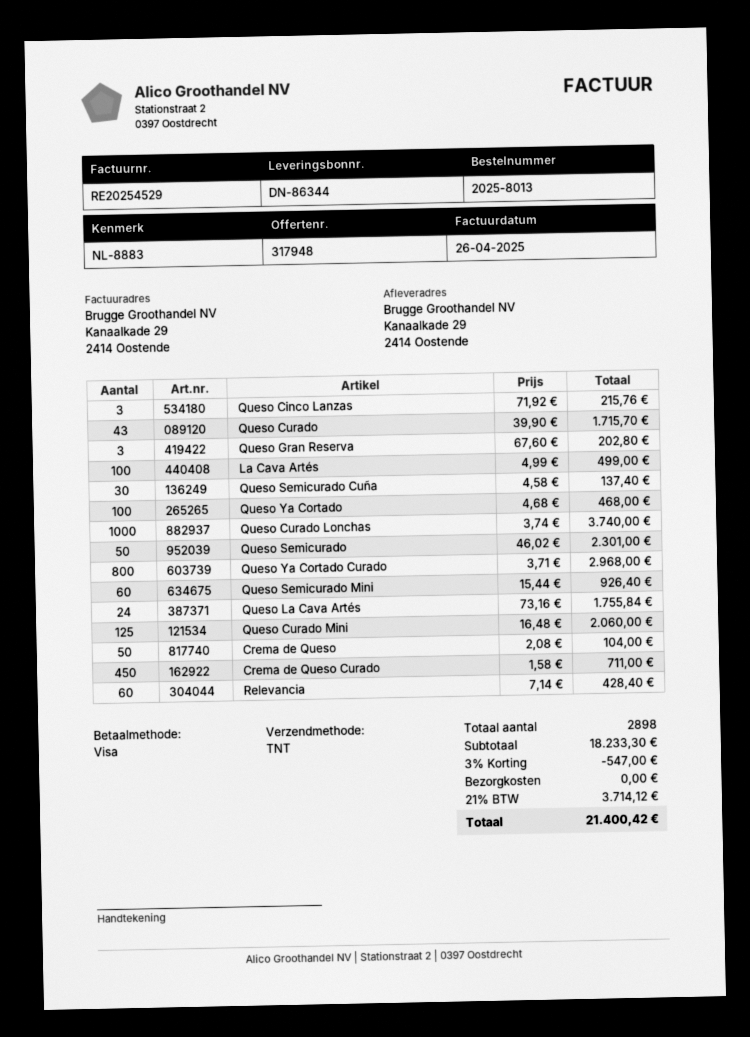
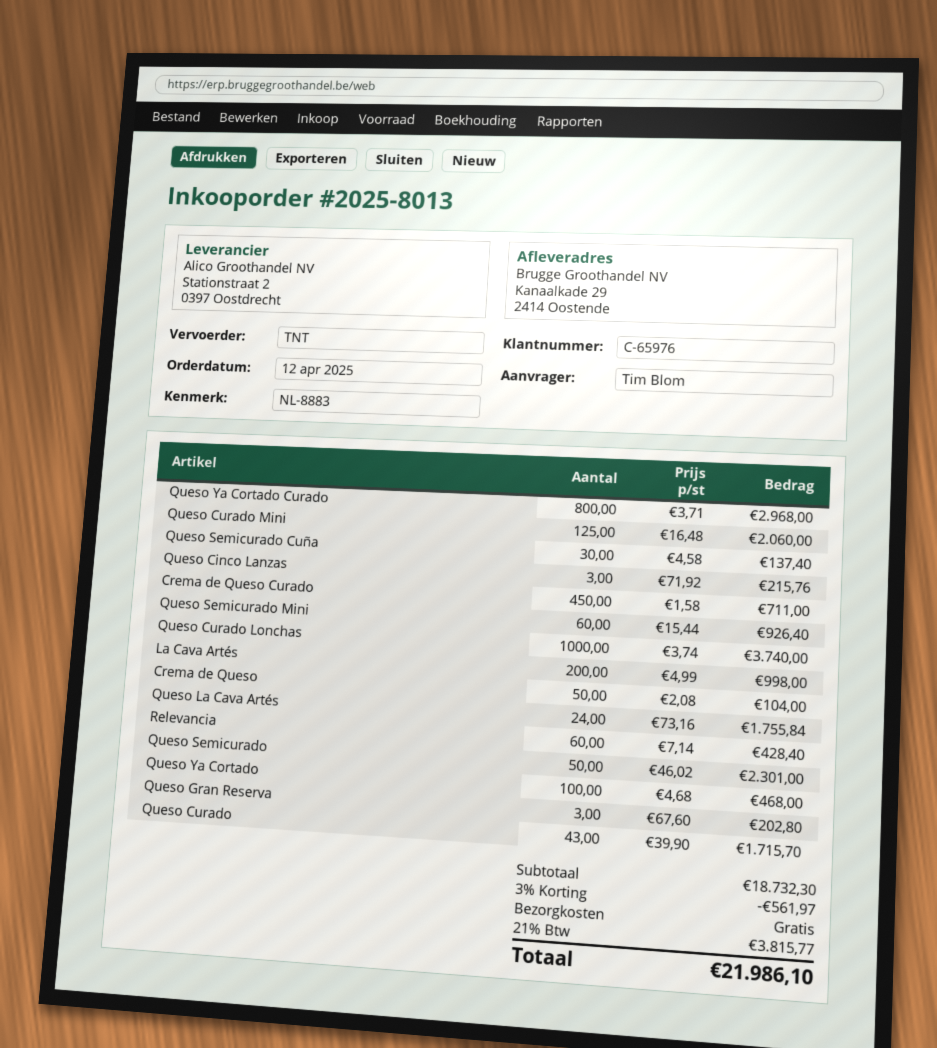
La Cava Artés: 100 x 4.99 = 499.00 -> 200 x 4.99 = 998.00
subtotal: 18233.30 -> 18732.30
discount: 3% = 547.00 -> 3% = 561.97
tax: 21% = 3714.12 -> 21% = 3815.77
total: 21400.42 -> 21986.10

